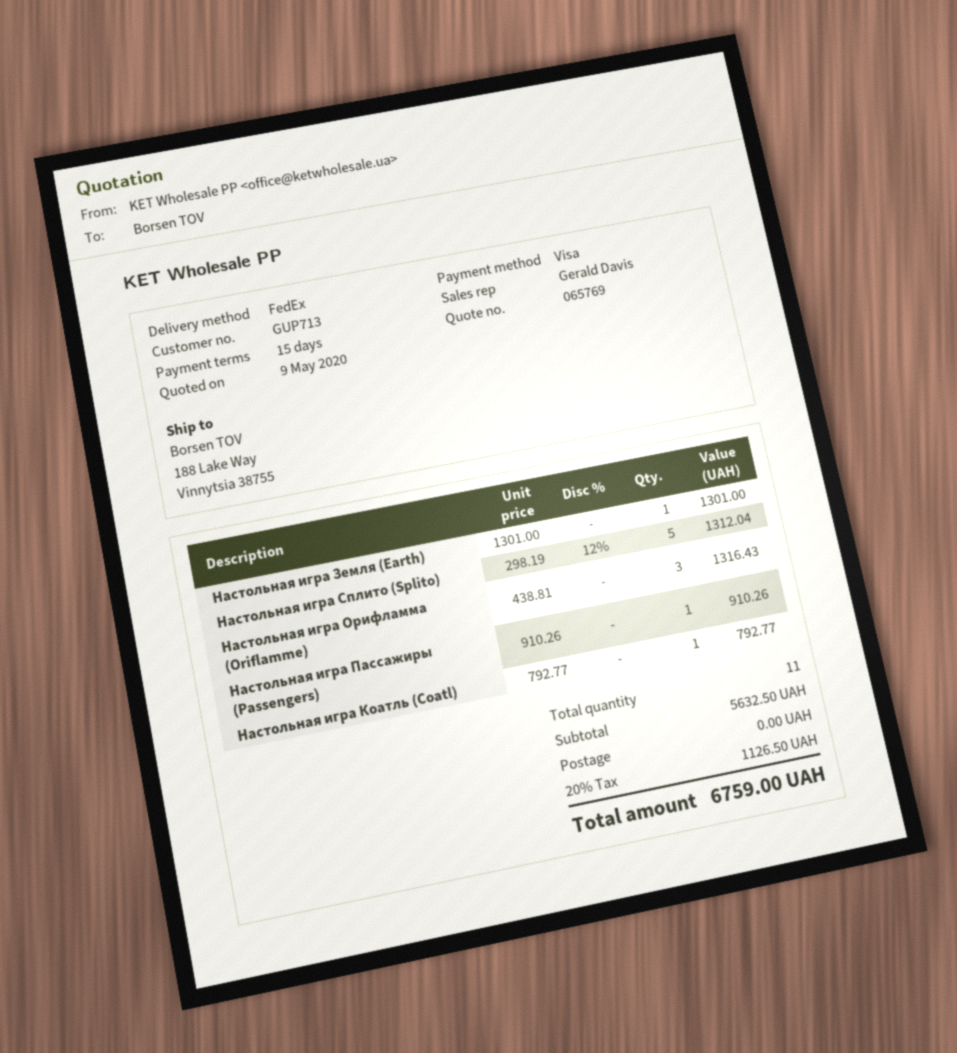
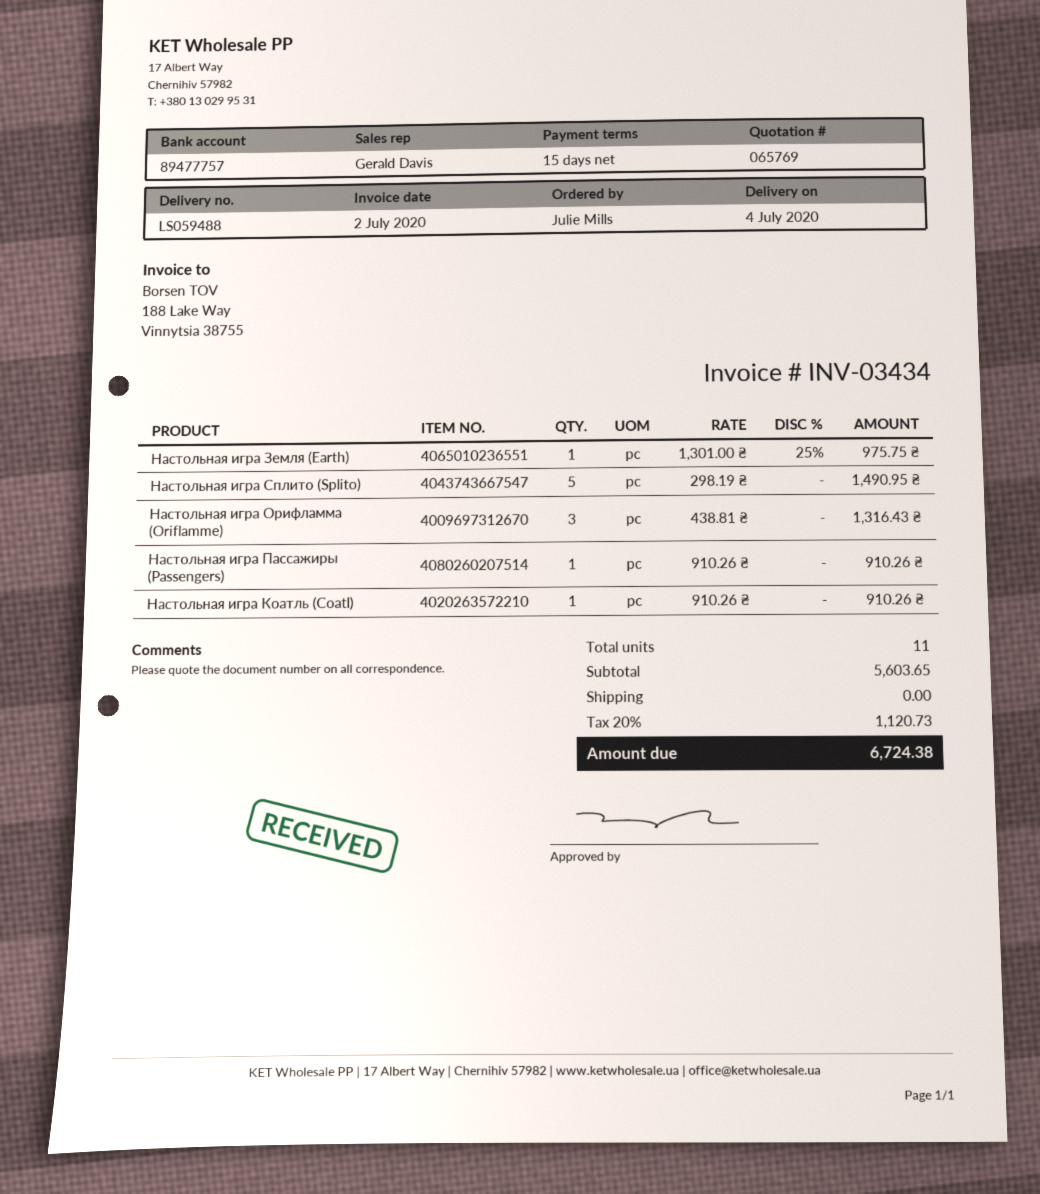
Настольная игра Земля (Earth): 1 x 1301.00 = 1301.00 -> 1 x 1301.00 - 25% = 975.75
Настольная игра Сплито (Splito): 5 x 298.19 - 12% = 1312.04 -> 5 x 298.19 = 1490.95
Настольная игра Коатль (Coatl): 1 x 792.77 = 792.77 -> 1 x 910.26 = 910.26
subtotal: 5632.50 -> 5603.65
tax: 20% = 1126.50 -> 20% = 1120.73
total: 6759.00 -> 6724.38

